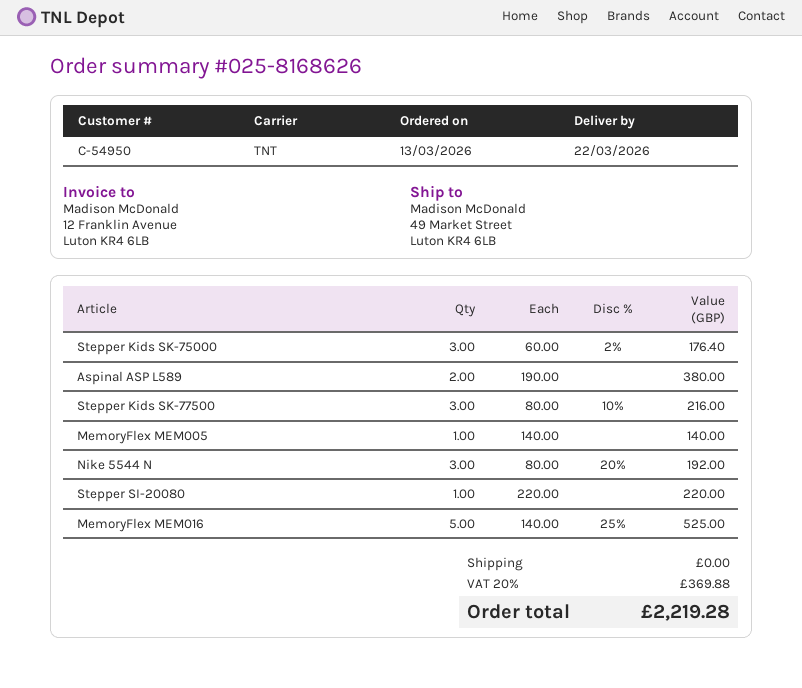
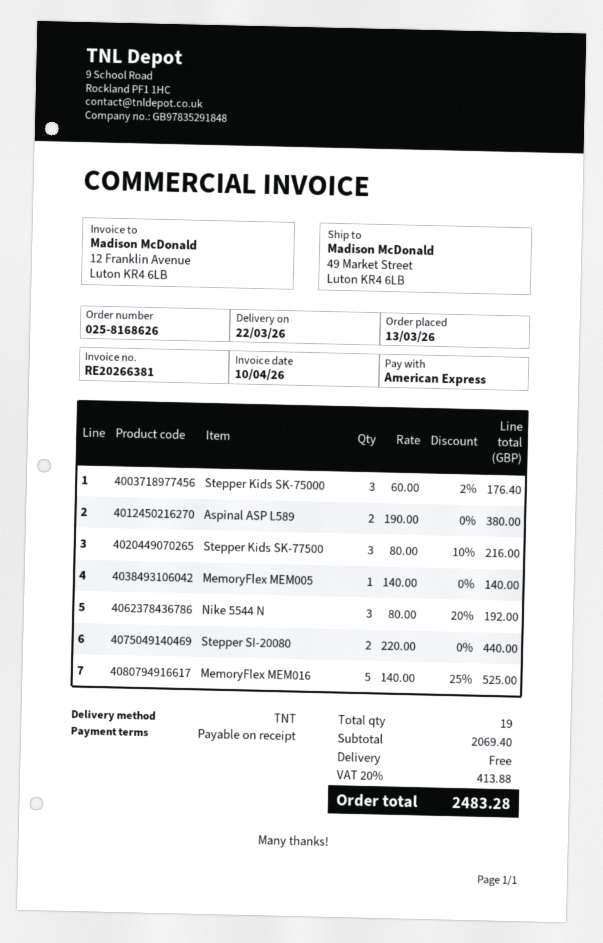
Stepper SI-20080: 1 x 220.00 = 220.00 -> 2 x 220.00 = 440.00
tax: 20% = 369.88 -> 20% = 413.88
total: 2219.28 -> 2483.28

